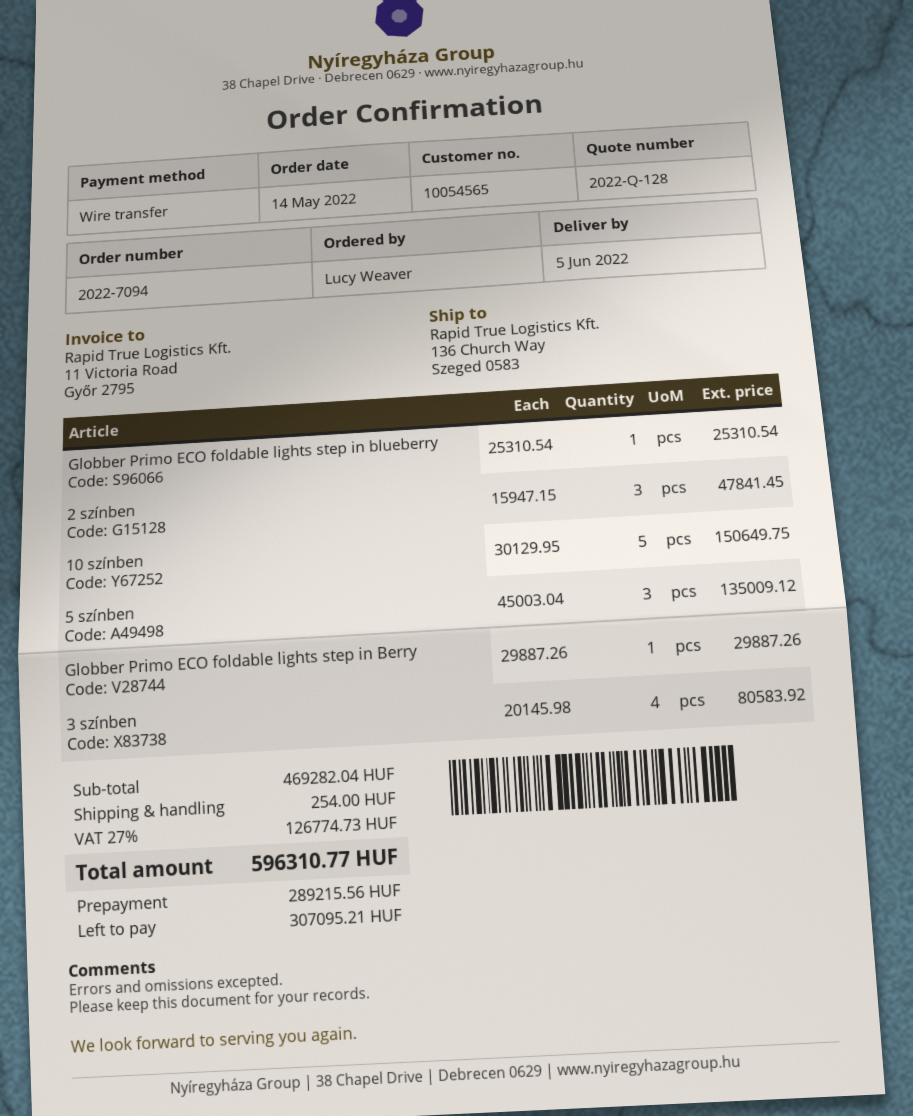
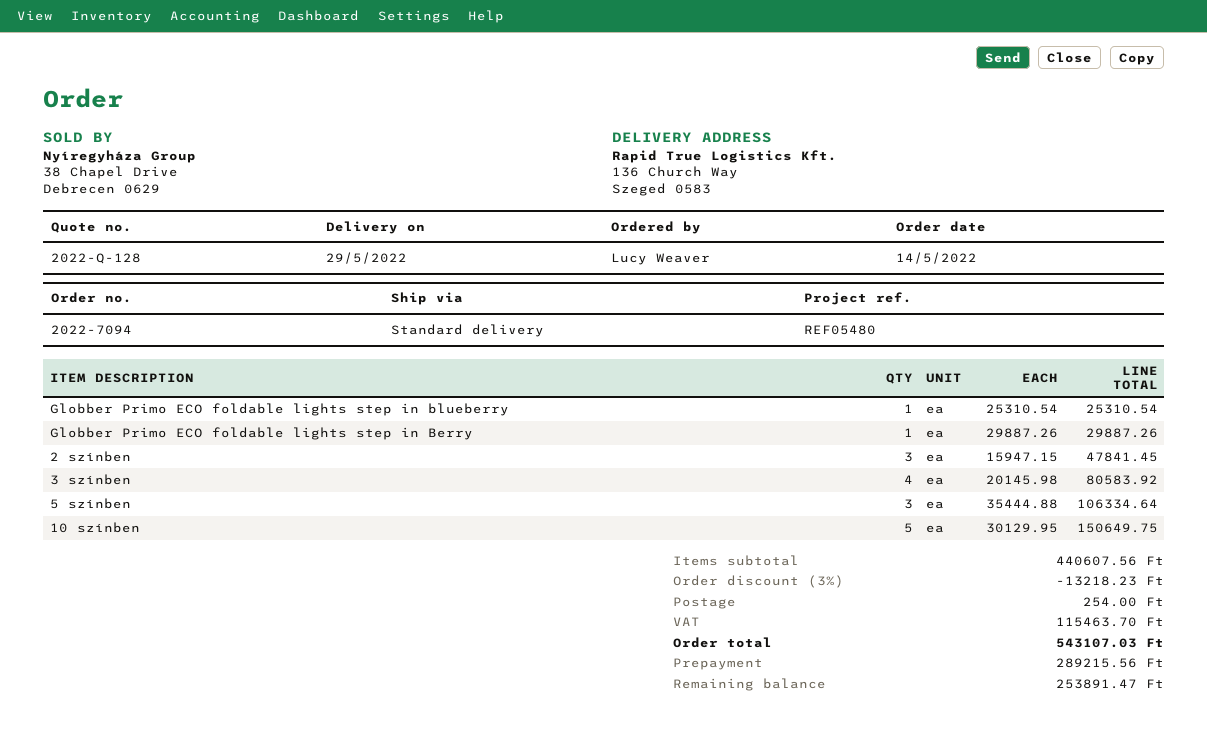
delivery date: 2022-06-05 -> 2022-05-29
5 színben: 3 x 45003.04 = 135009.12 -> 3 x 35444.88 = 106334.64
subtotal: 469282.04 -> 440607.56
discount: none -> 3% = 13218.23
tax: 126774.73 -> 115463.70
total: 596310.77 -> 543107.03
balance: 307095.21 -> 253891.47

